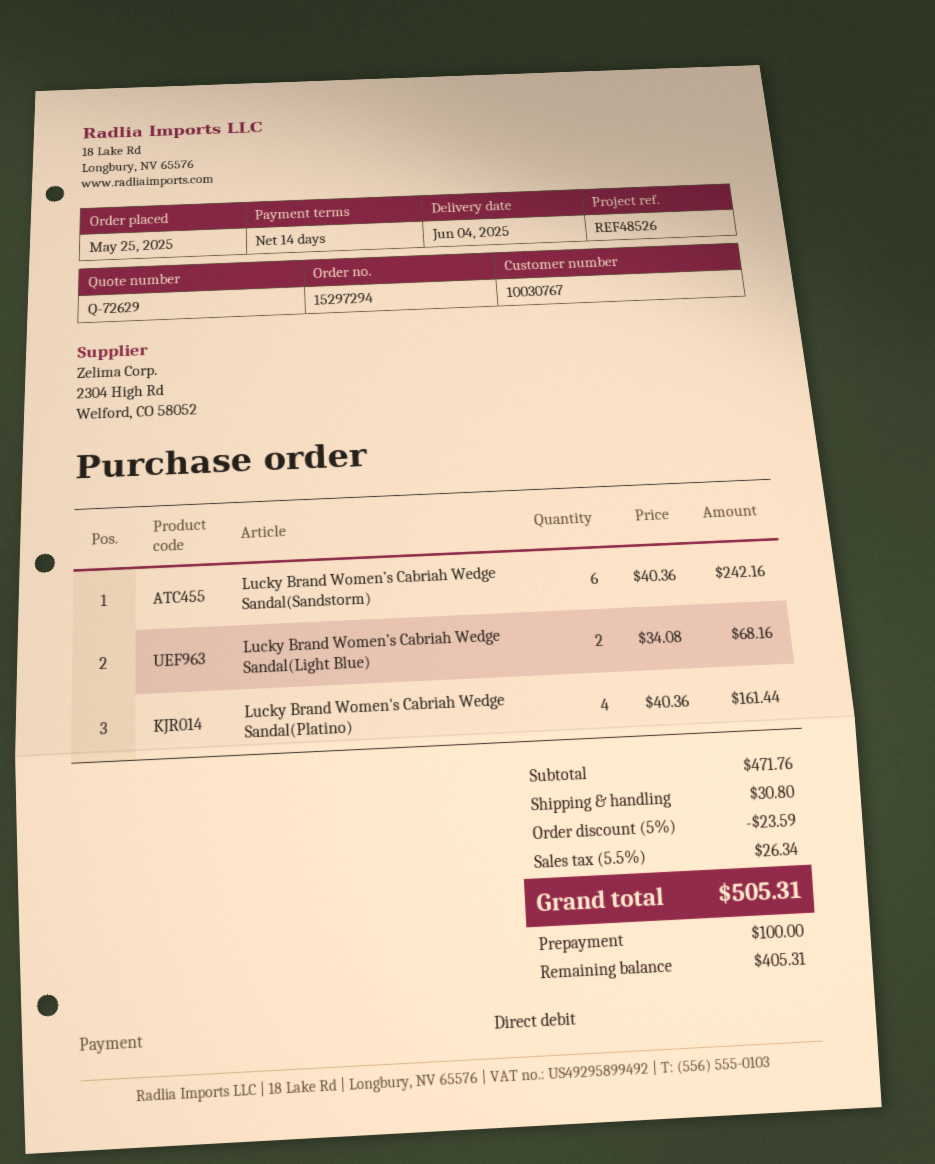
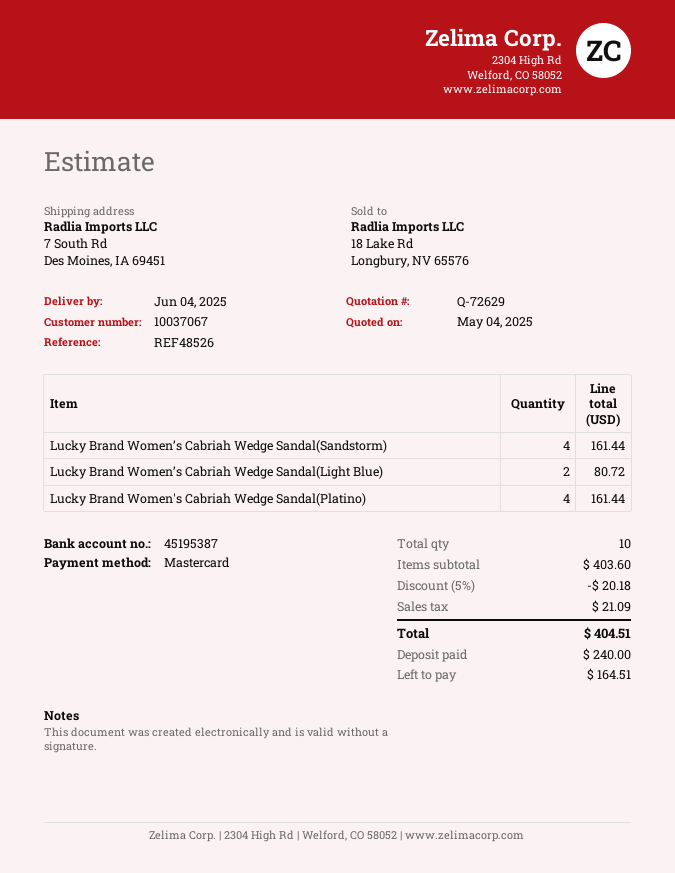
customer number: 10030767 -> 10037067
payment method: direct debit -> Mastercard
Lucky Brand Women’s Cabriah Wedge Sandal(Sandstorm): 6 for 242.16 -> 4 for 161.44
Lucky Brand Women’s Cabriah Wedge Sandal(Light Blue): 2 for 68.16 -> 2 for 80.72
subtotal: 471.76 -> 403.60
discount: 5% = 23.59 -> 5% = 20.18
shipping: 30.80 -> none
tax: 26.34 -> 21.09
total: 505.31 -> 404.51
deposit: 100.00 -> 240.00
balance: 405.31 -> 164.51

